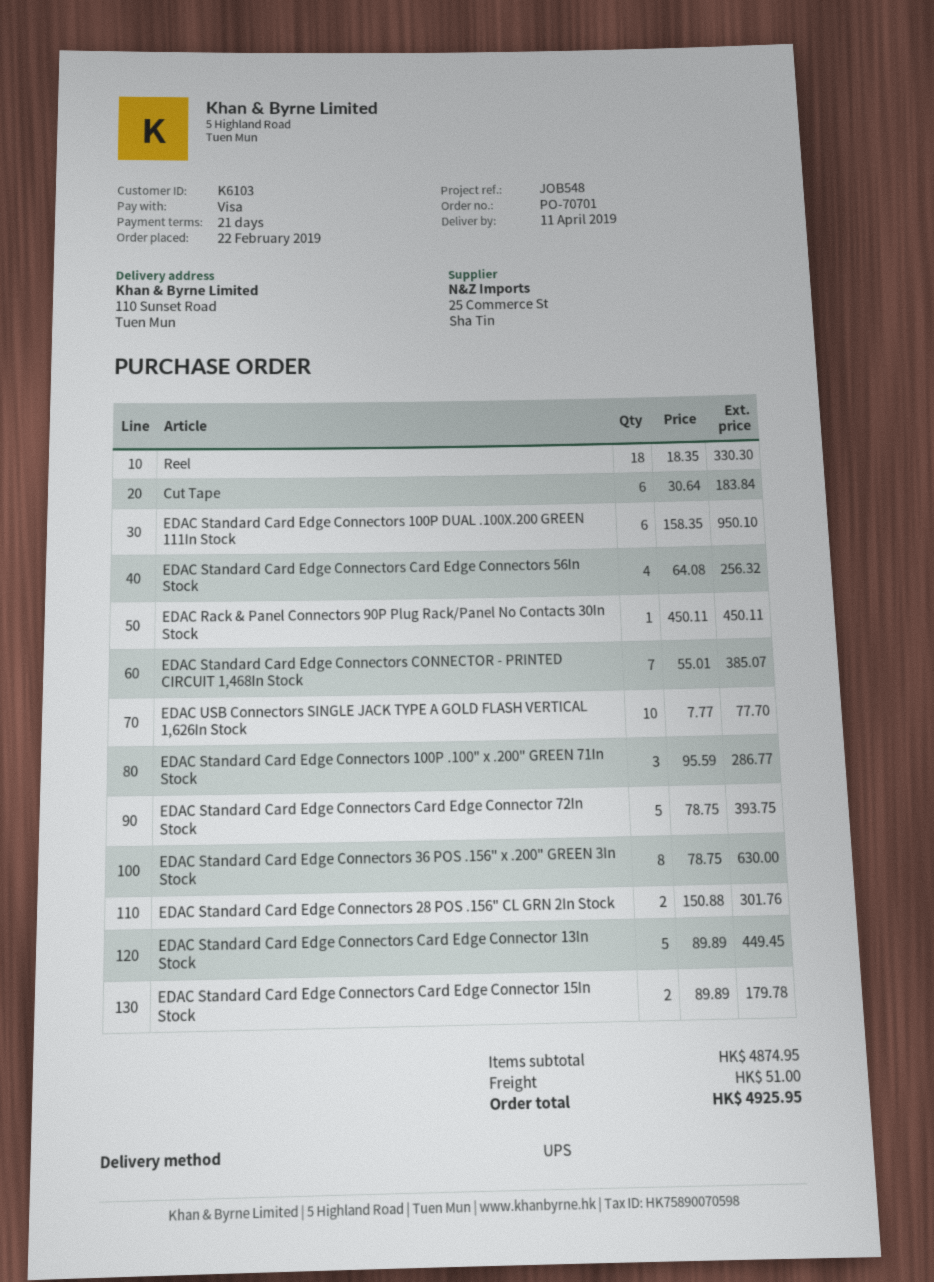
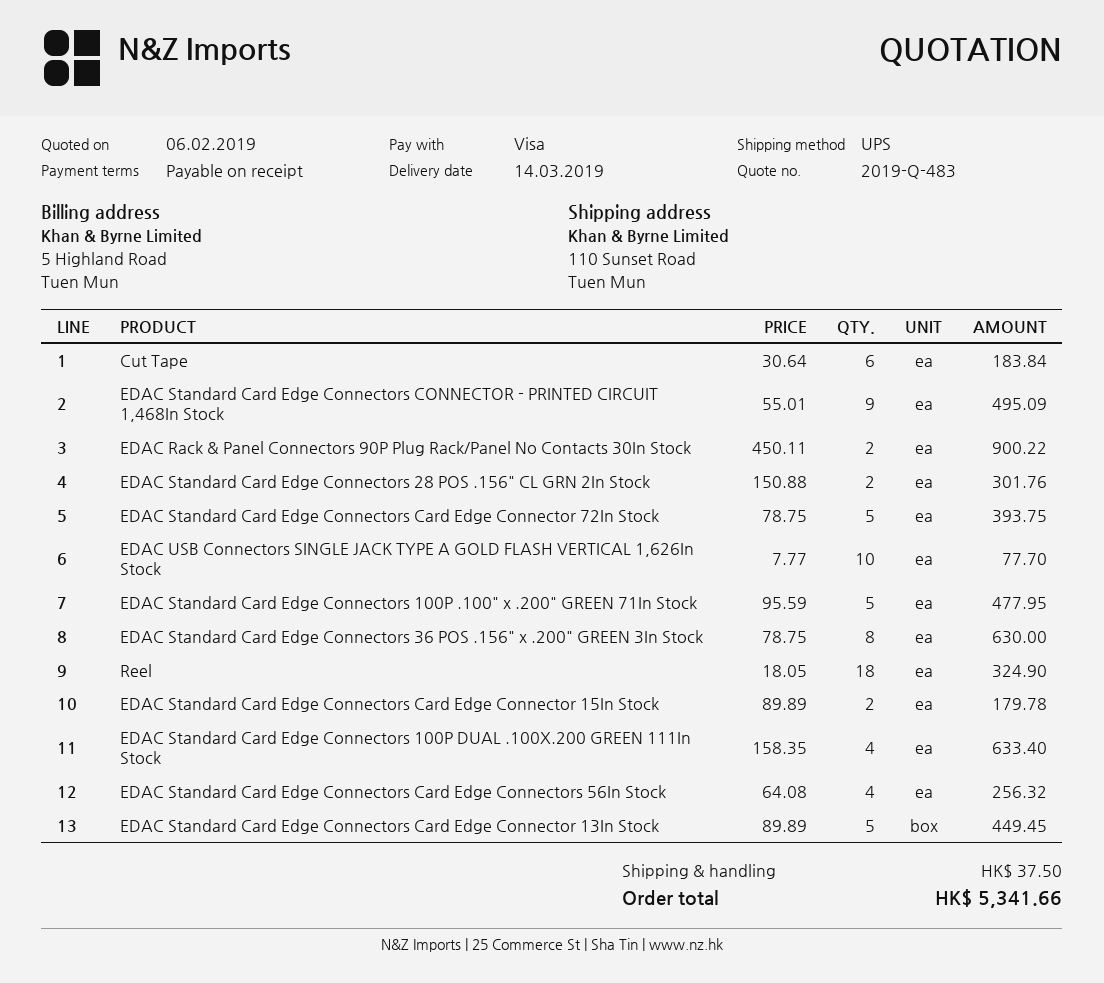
delivery date: 2019-04-11 -> 2019-03-14
payment terms: 21 days -> on receipt
Reel: 18 x 18.35 = 330.30 -> 18 x 18.05 = 324.90
EDAC Standard Card Edge Connectors 100P DUAL .100X.200 GREEN 111In Stock: 6 x 158.35 = 950.10 -> 4 x 158.35 = 633.40
EDAC Rack & Panel Connectors 90P Plug Rack/Panel No Contacts 30In Stock: 1 x 450.11 = 450.11 -> 2 x 450.11 = 900.22
EDAC Standard Card Edge Connectors CONNECTOR - PRINTED CIRCUIT 1,468In Stock: 7 x 55.01 = 385.07 -> 9 x 55.01 = 495.09
EDAC Standard Card Edge Connectors 100P .100" x .200" GREEN 71In Stock: 3 x 95.59 = 286.77 -> 5 x 95.59 = 477.95
shipping: 51.00 -> 37.50
total: 4925.95 -> 5341.66

